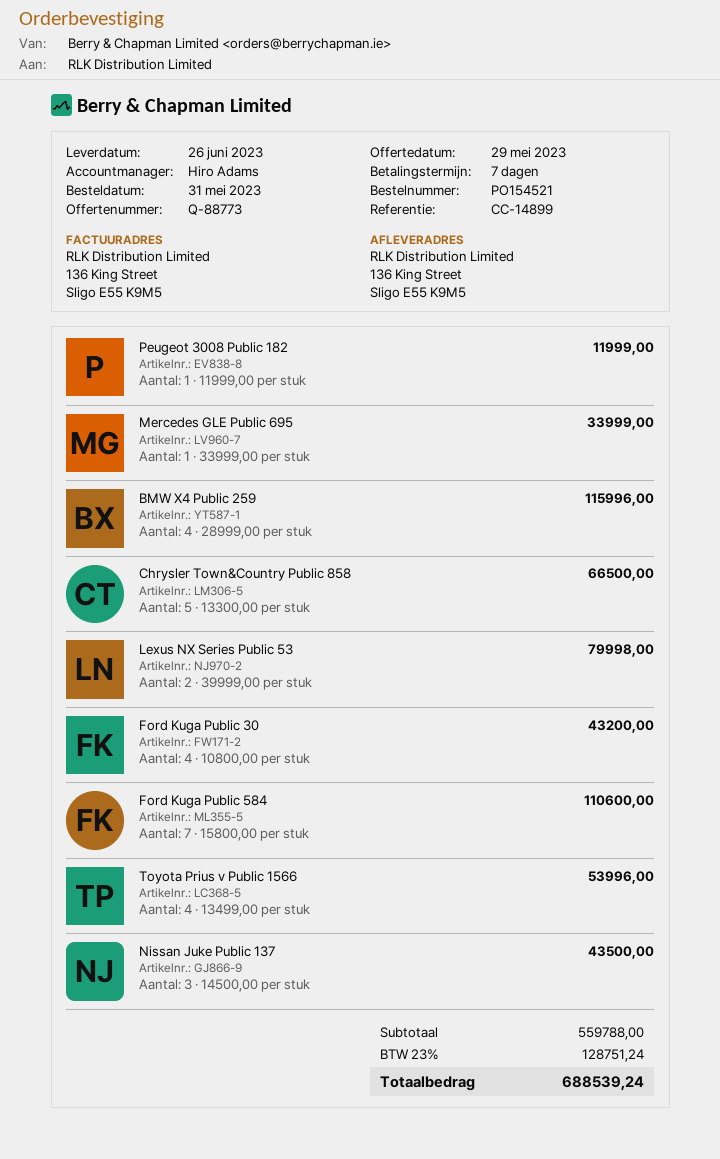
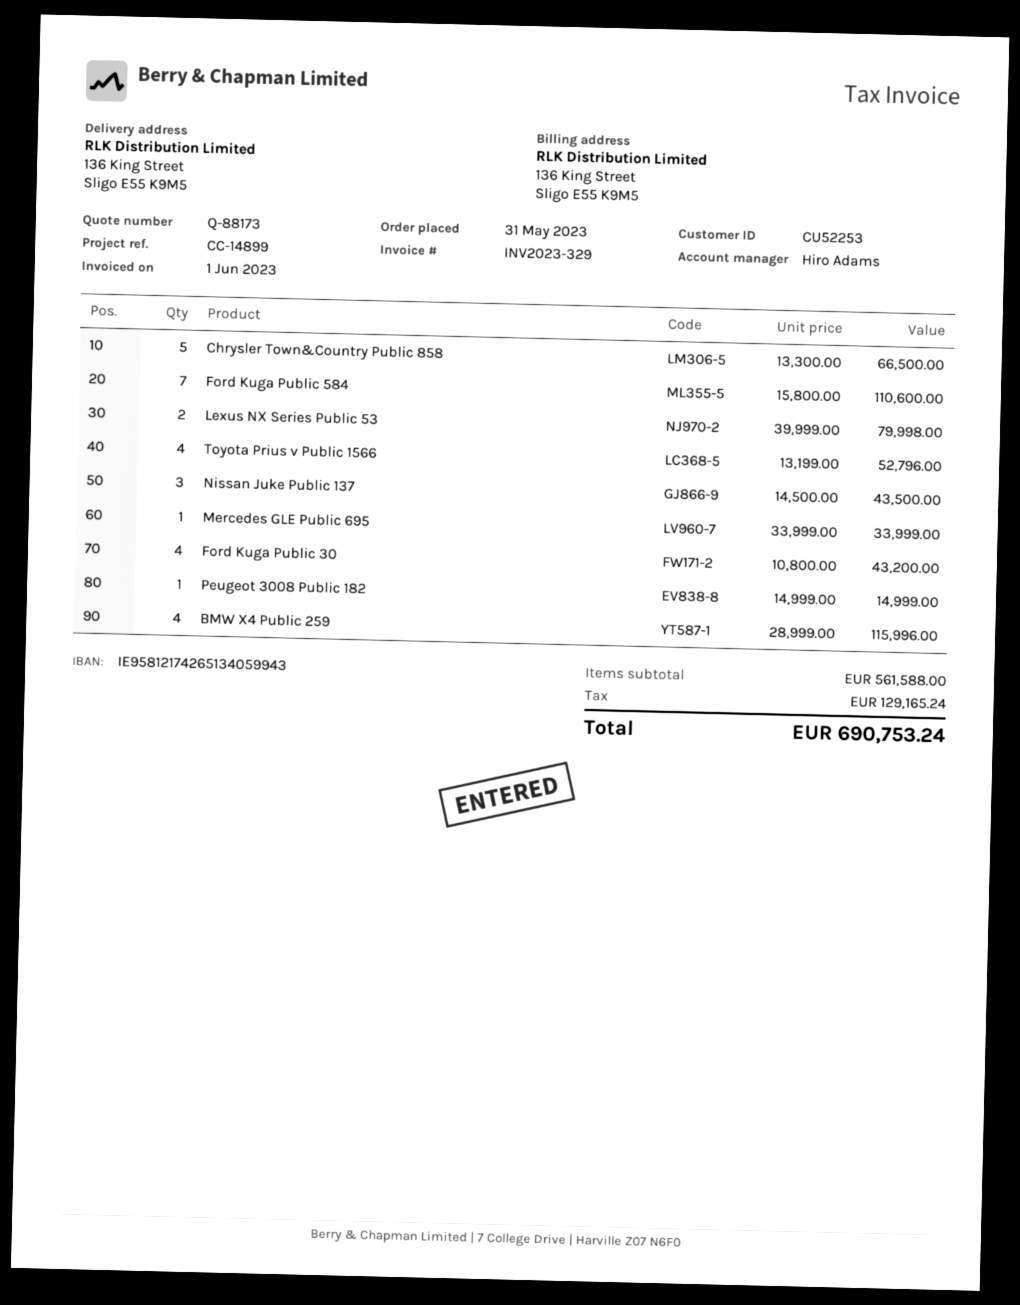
quote number: Q-88773 -> Q-88173
Peugeot 3008 Public 182: 1 x 11999.00 = 11999.00 -> 1 x 14999.00 = 14999.00
Toyota Prius v Public 1566: 4 x 13499.00 = 53996.00 -> 4 x 13199.00 = 52796.00
subtotal: 559788.00 -> 561588.00
tax: 128751.24 -> 129165.24
total: 688539.24 -> 690753.24

